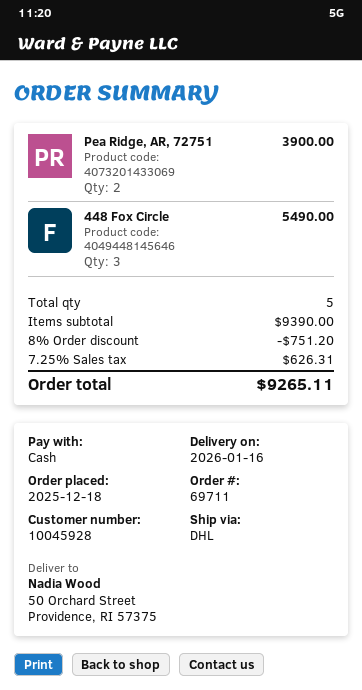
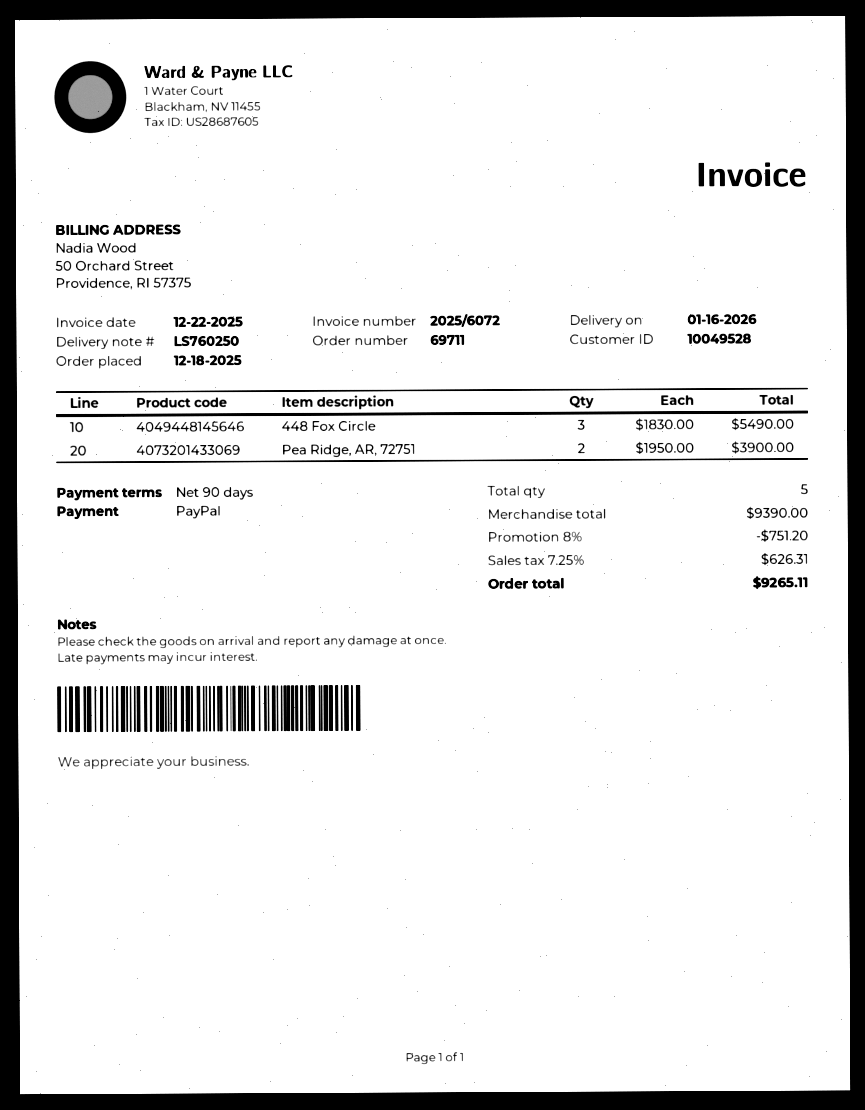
customer number: 10045928 -> 10049528
payment method: cash -> PayPal

